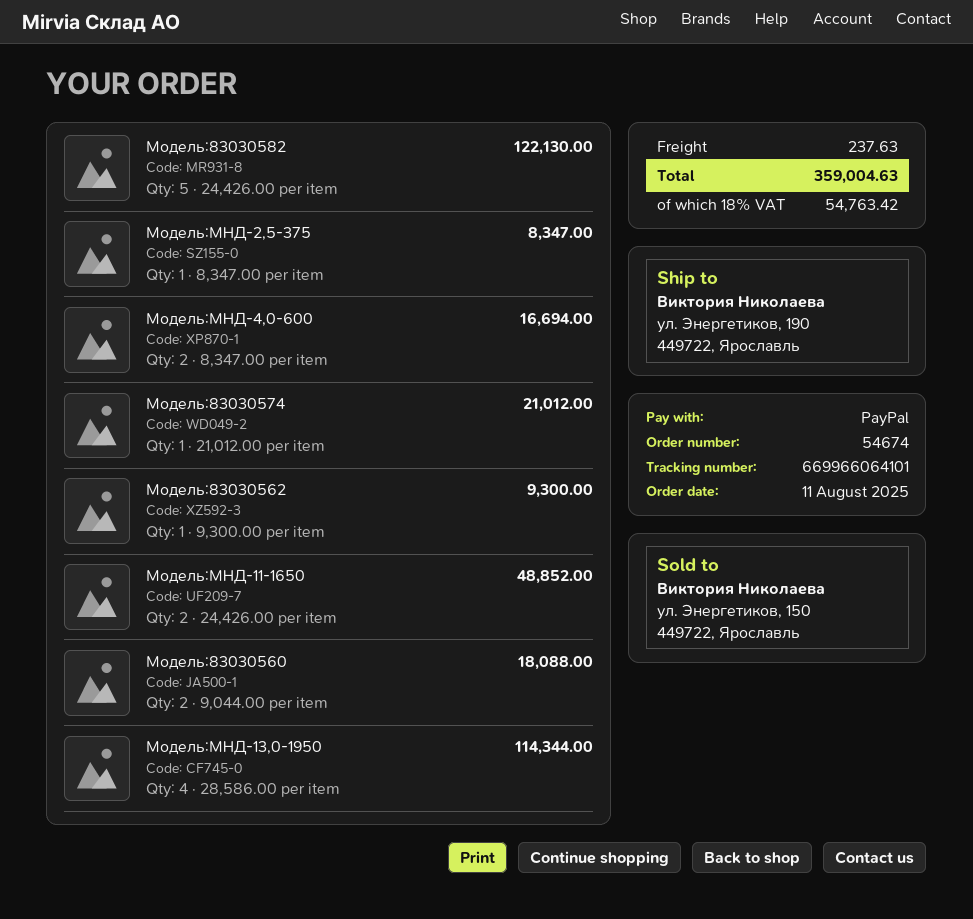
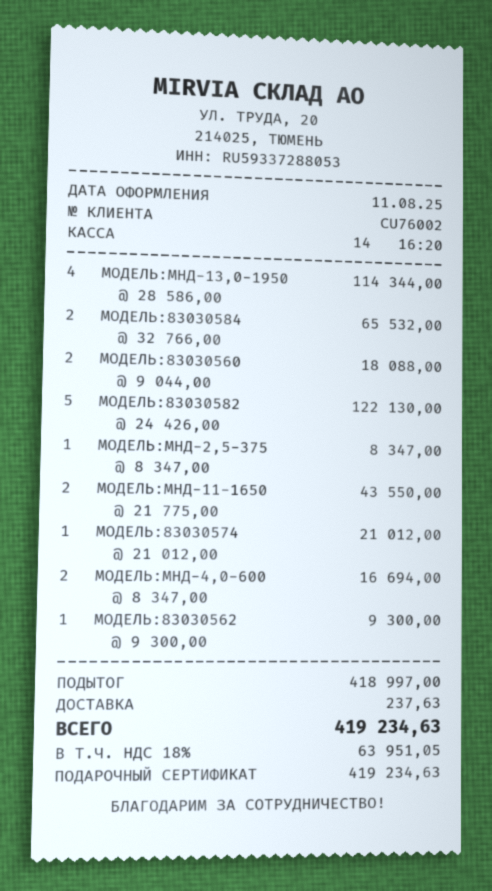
payment method: PayPal -> gift card
Модель:МНД-11-1650: 2 x 24426.00 = 48852.00 -> 2 x 21775.00 = 43550.00
МОДЕЛЬ:83030584: none -> 2 x 32766.00 = 65532.00
tax: 18% = 54763.42 -> 18% = 63951.05
total: 359004.63 -> 419234.63

